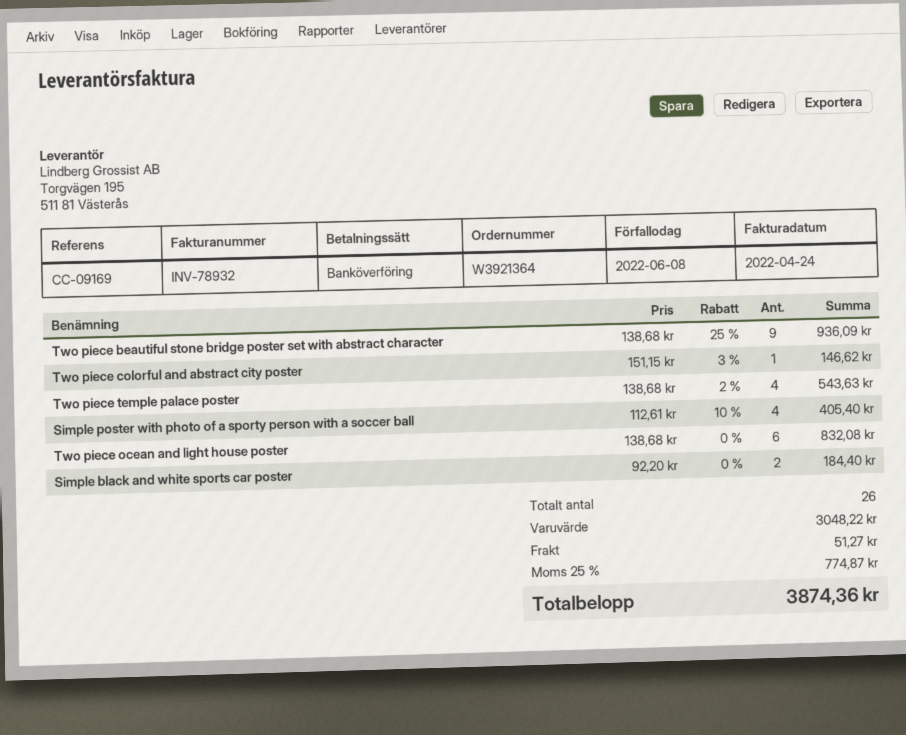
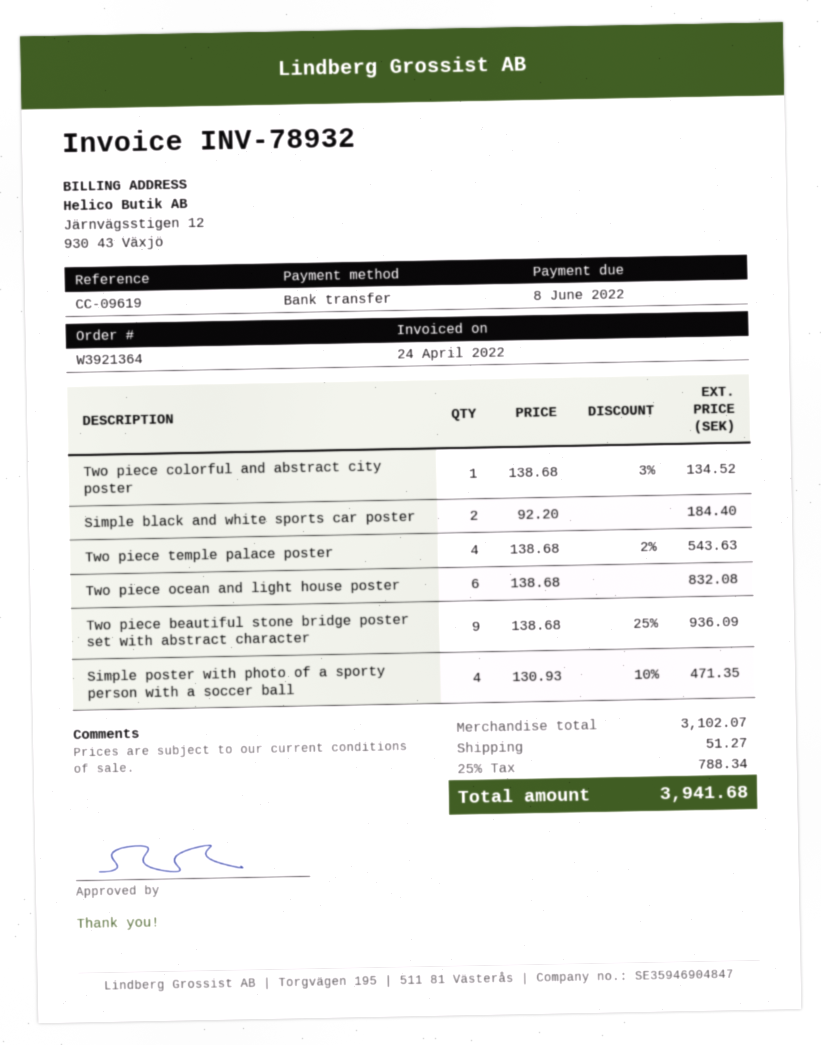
reference: CC-09169 -> CC-09619
Two piece colorful and abstract city poster: 1 x 151.15 - 3% = 146.62 -> 1 x 138.68 - 3% = 134.52
Simple poster with photo of a sporty person with a soccer ball: 4 x 112.61 - 10% = 405.40 -> 4 x 130.93 - 10% = 471.35
subtotal: 3048.22 -> 3102.07
tax: 25% = 774.87 -> 25% = 788.34
total: 3874.36 -> 3941.68

